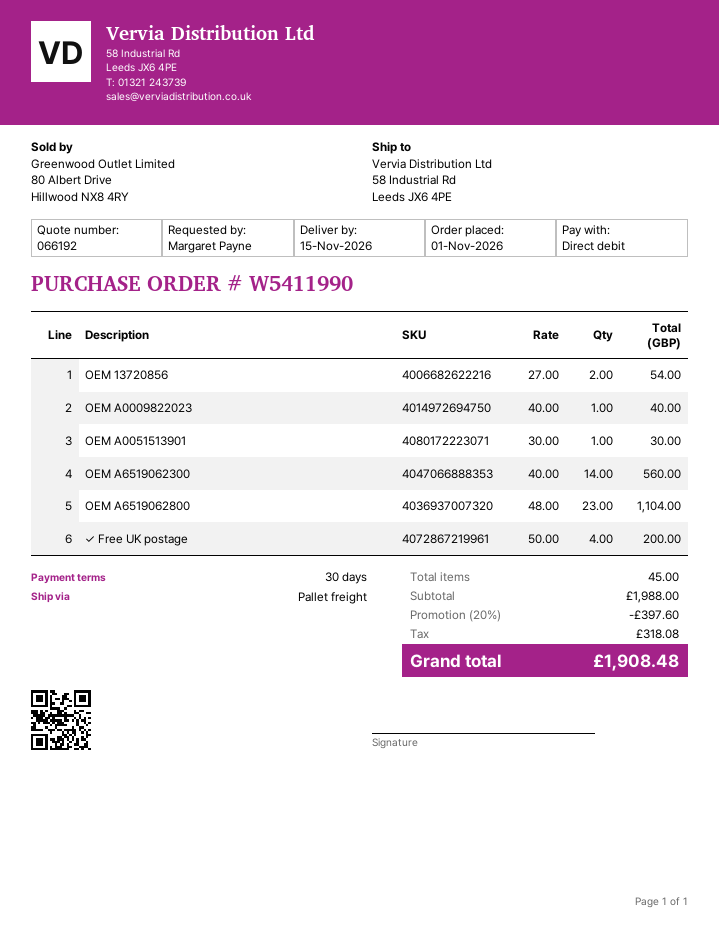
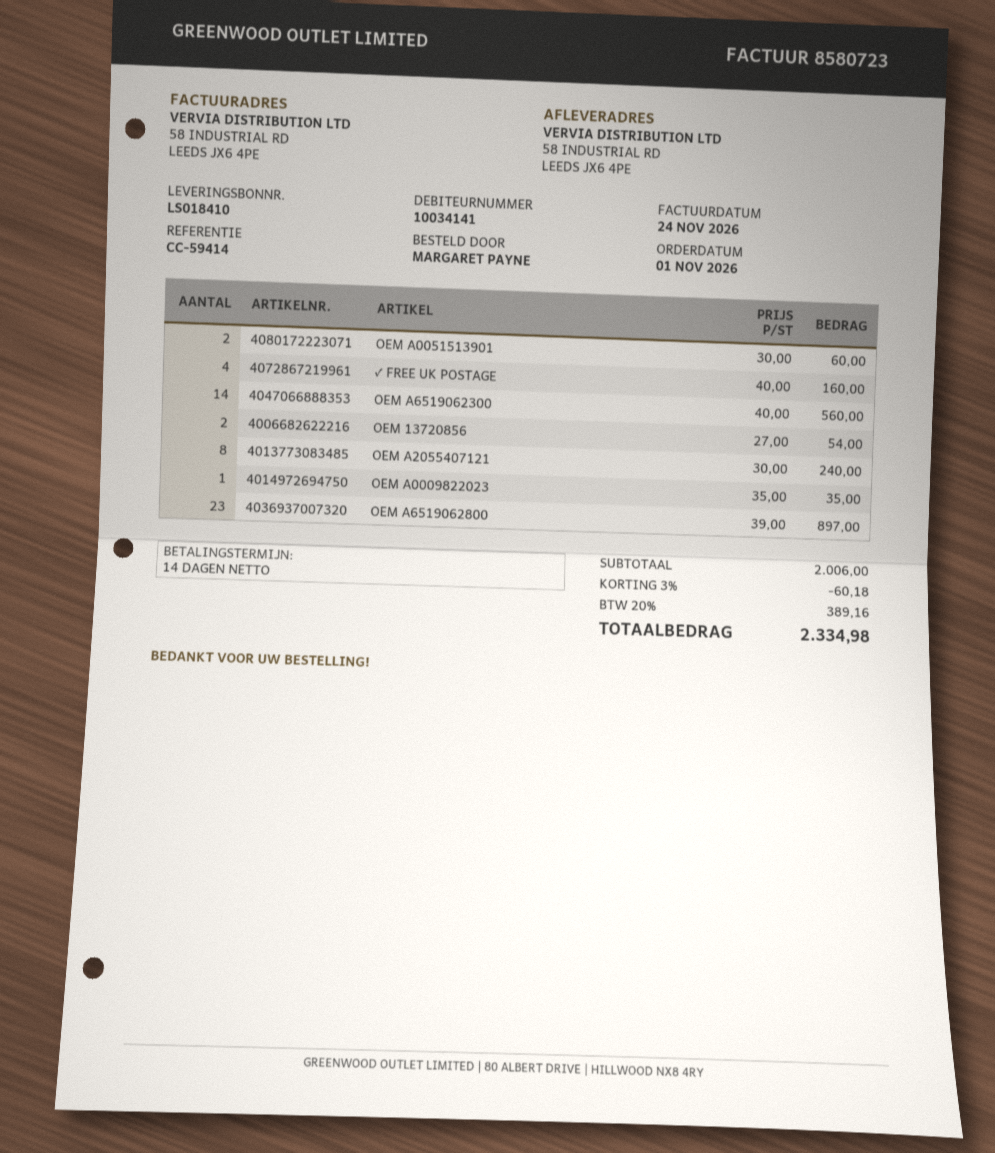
payment terms: 30 days -> 14 days
OEM A0009822023: 1 x 40.00 = 40.00 -> 1 x 35.00 = 35.00
OEM A0051513901: 1 x 30.00 = 30.00 -> 2 x 30.00 = 60.00
OEM A6519062800: 23 x 48.00 = 1104.00 -> 23 x 39.00 = 897.00
✓ Free UK postage: 4 x 50.00 = 200.00 -> 4 x 40.00 = 160.00
OEM A2055407121: none -> 8 x 30.00 = 240.00
subtotal: 1988.00 -> 2006.00
discount: 20% = 397.60 -> 3% = 60.18
tax: 318.08 -> 389.16
total: 1908.48 -> 2334.98

